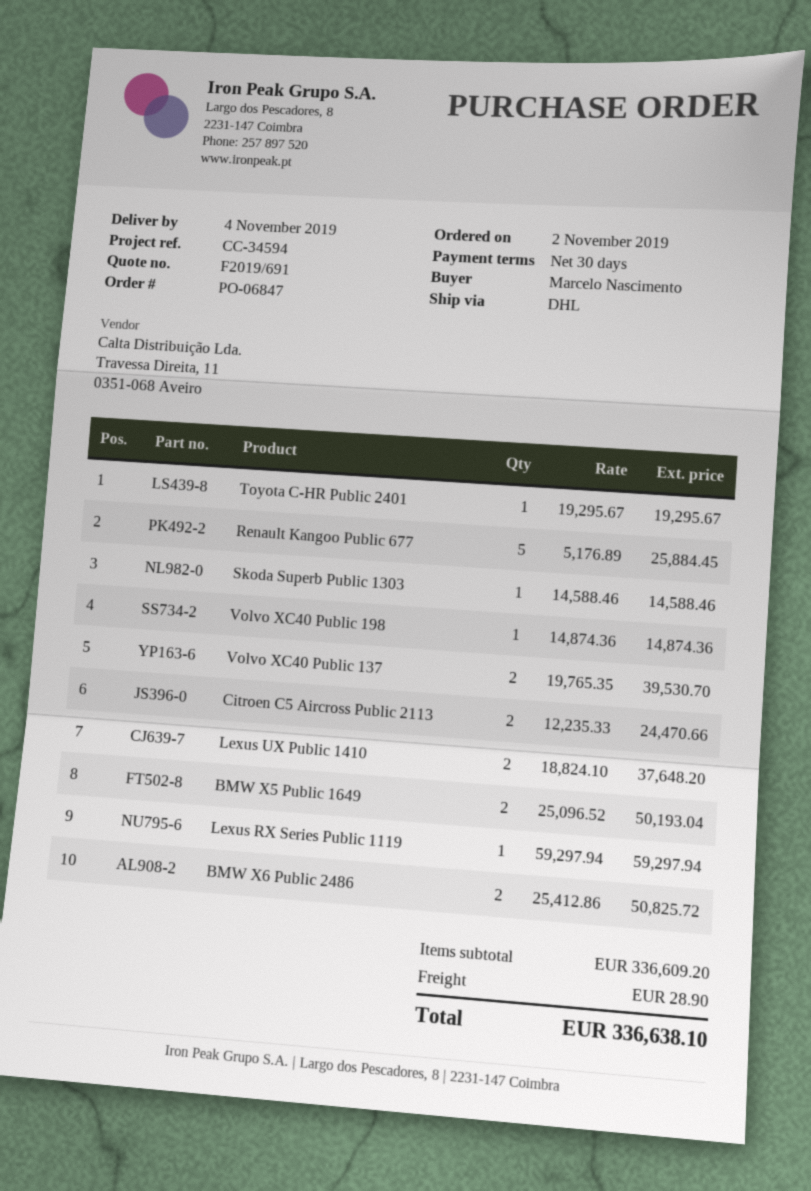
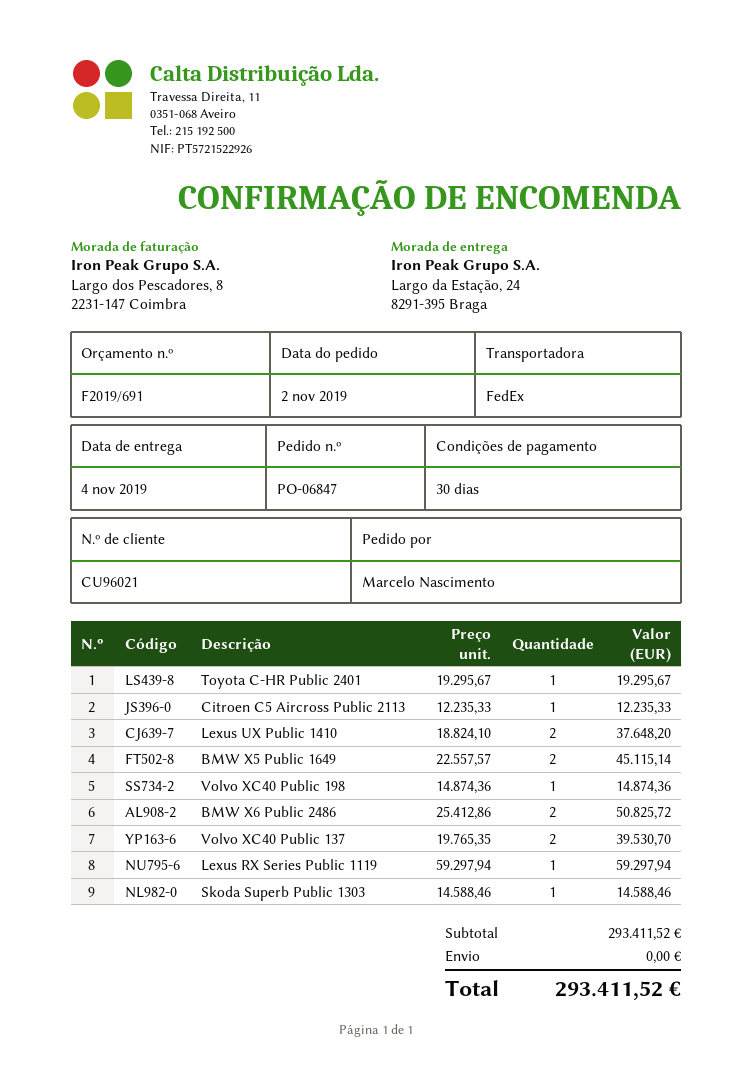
shipping method: DHL -> FedEx
Renault Kangoo Public 677: 5 x 5176.89 = 25884.45 -> none
Citroen C5 Aircross Public 2113: 2 x 12235.33 = 24470.66 -> 1 x 12235.33 = 12235.33
BMW X5 Public 1649: 2 x 25096.52 = 50193.04 -> 2 x 22557.57 = 45115.14
subtotal: 336609.20 -> 293411.52
shipping: 28.90 -> 0.00
total: 336638.10 -> 293411.52

